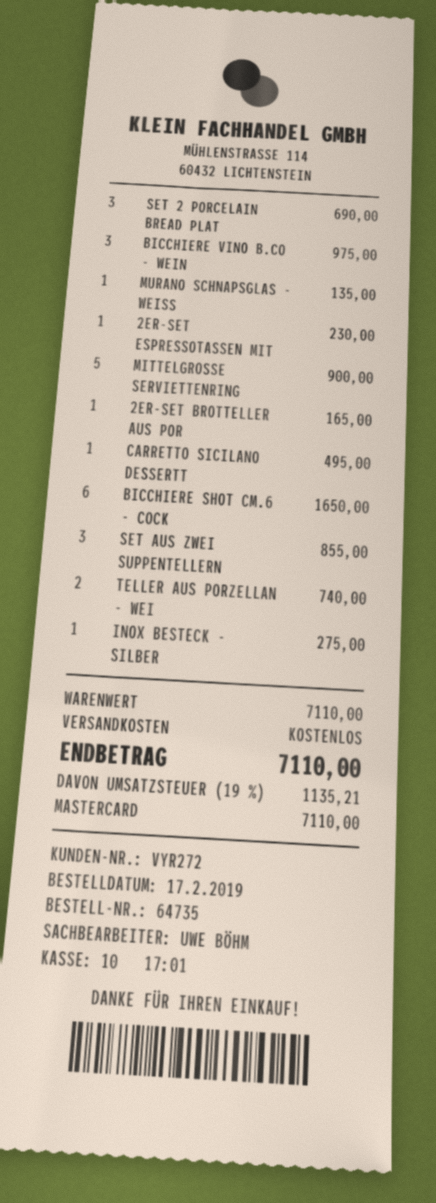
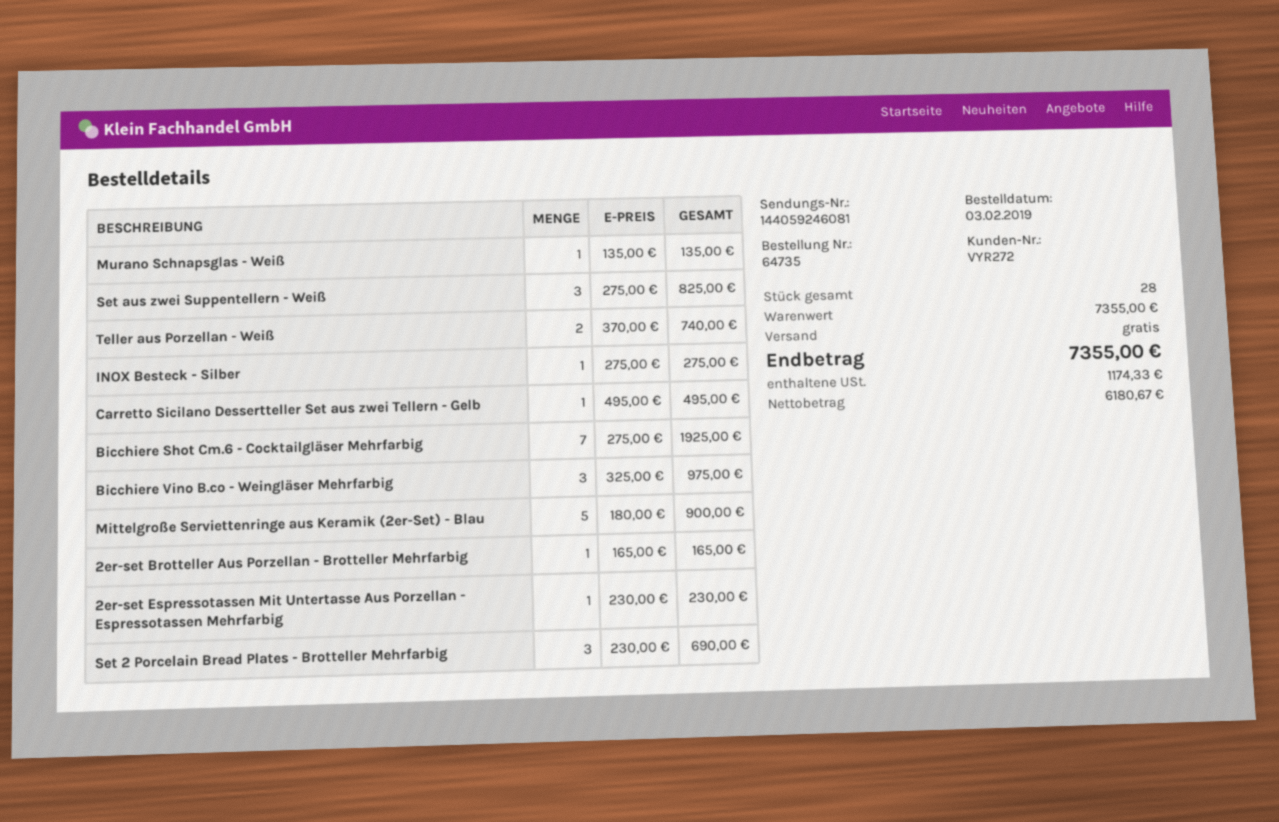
order date: 2019-02-17 -> 2019-02-03
BICCHIERE SHOT CM.6 - COCK: 6 for 1650.00 -> 7 for 1925.00
SET AUS ZWEI SUPPENTELLERN: 3 for 855.00 -> 3 for 825.00
subtotal: 7110.00 -> 7355.00
tax: 1135.21 -> 1174.33
total: 7110.00 -> 7355.00

